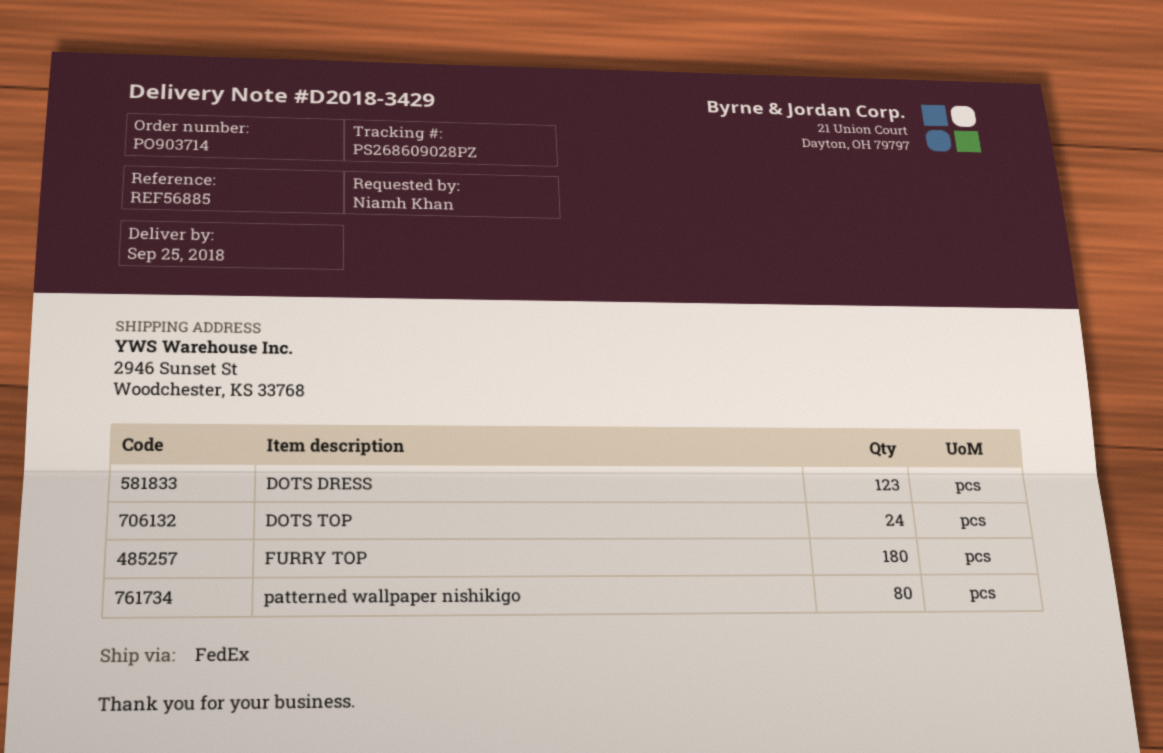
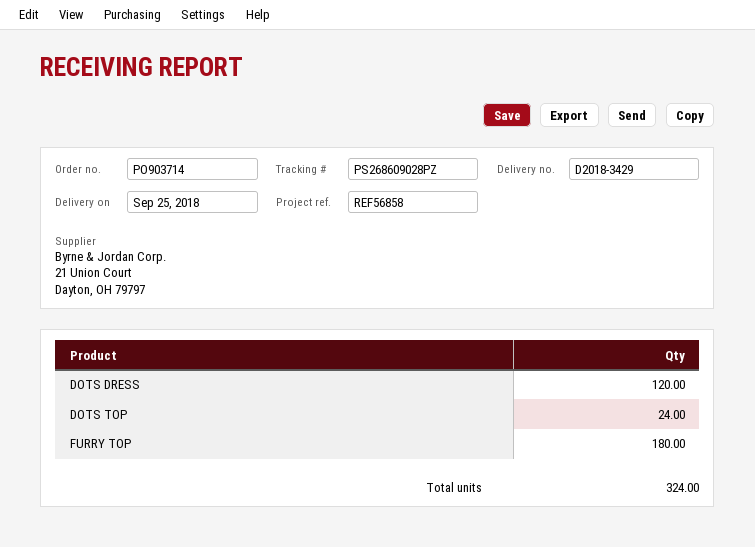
reference: REF56885 -> REF56858
DOTS DRESS: 123 -> 120
patterned wallpaper nishikigo: 80 -> none

